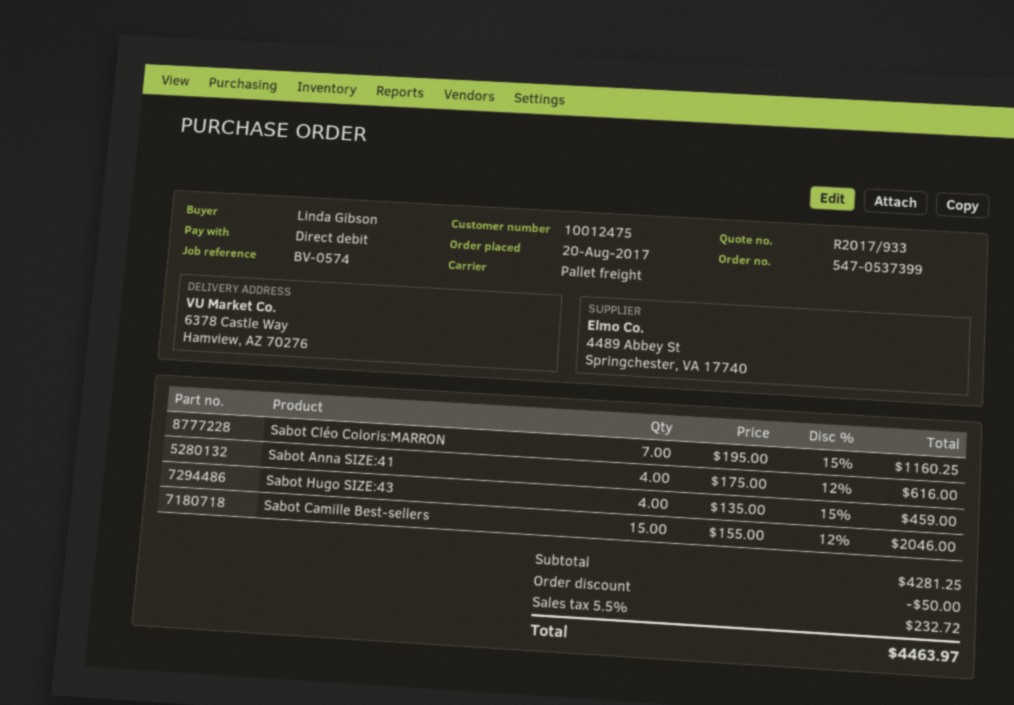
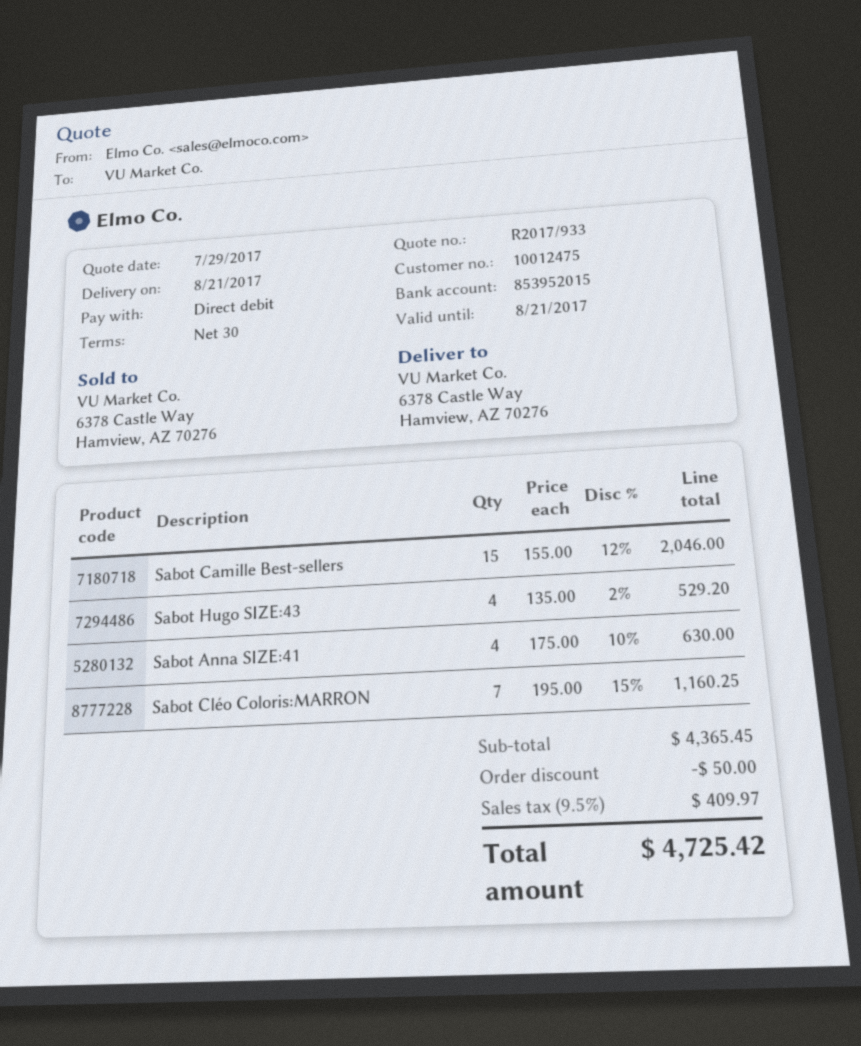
Sabot Anna SIZE:41: 4 x 175.00 - 12% = 616.00 -> 4 x 175.00 - 10% = 630.00
Sabot Hugo SIZE:43: 4 x 135.00 - 15% = 459.00 -> 4 x 135.00 - 2% = 529.20
subtotal: 4281.25 -> 4365.45
tax: 5.5% = 232.72 -> 9.5% = 409.97
total: 4463.97 -> 4725.42

